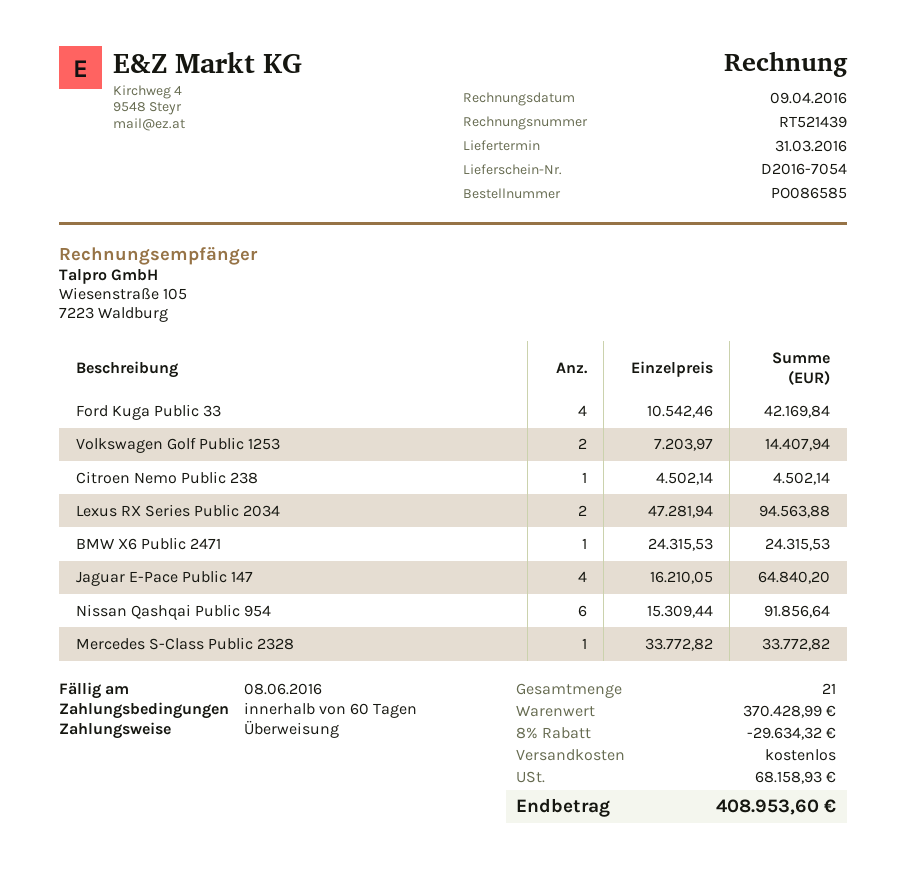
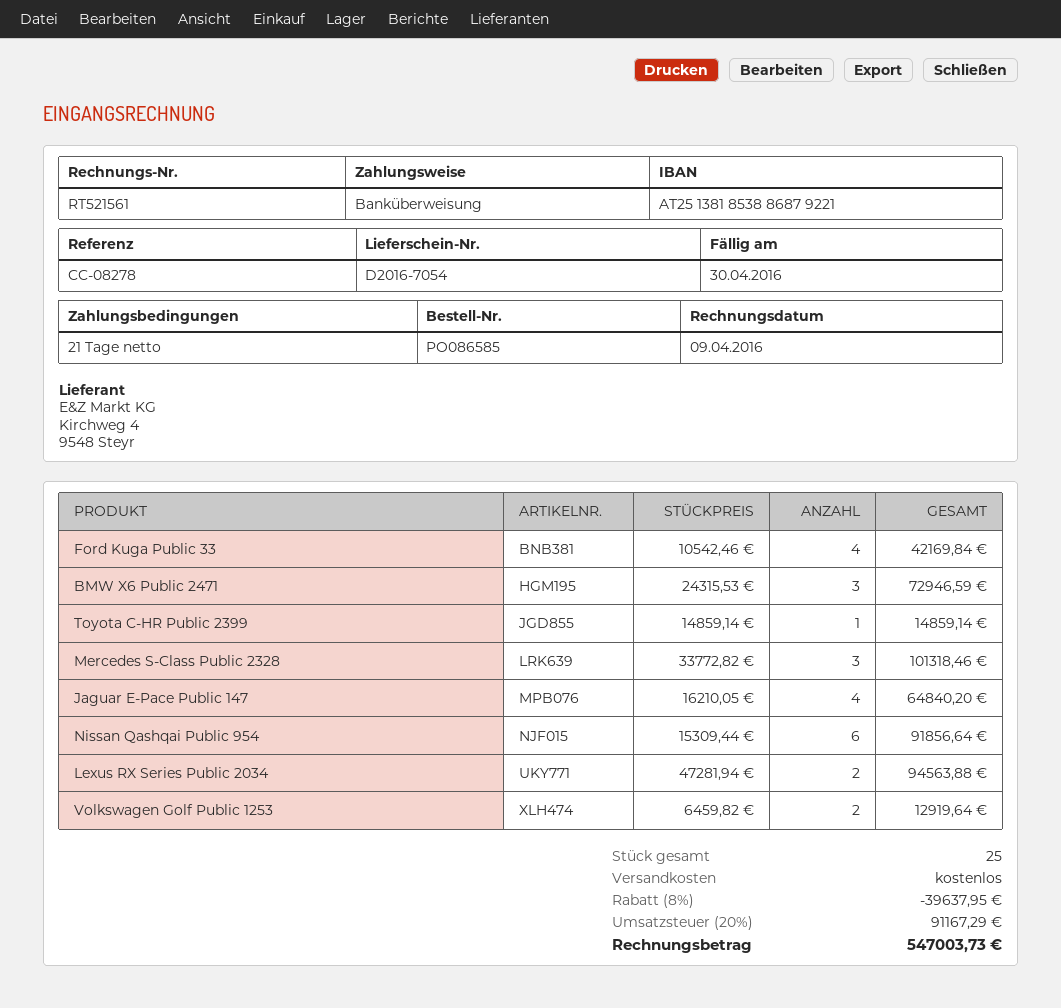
invoice number: RT521439 -> RT521561
payment terms: 60 days -> 21 days
due date: 2016-06-08 -> 2016-04-30
Volkswagen Golf Public 1253: 2 x 7203.97 = 14407.94 -> 2 x 6459.82 = 12919.64
Citroen Nemo Public 238: 1 x 4502.14 = 4502.14 -> none
BMW X6 Public 2471: 1 x 24315.53 = 24315.53 -> 3 x 24315.53 = 72946.59
Mercedes S-Class Public 2328: 1 x 33772.82 = 33772.82 -> 3 x 33772.82 = 101318.46
Toyota C-HR Public 2399: none -> 1 x 14859.14 = 14859.14
total quantity: 21 -> 25
discount: 8% = 29634.32 -> 8% = 39637.95
tax: 68158.93 -> 91167.29
total: 408953.60 -> 547003.73

